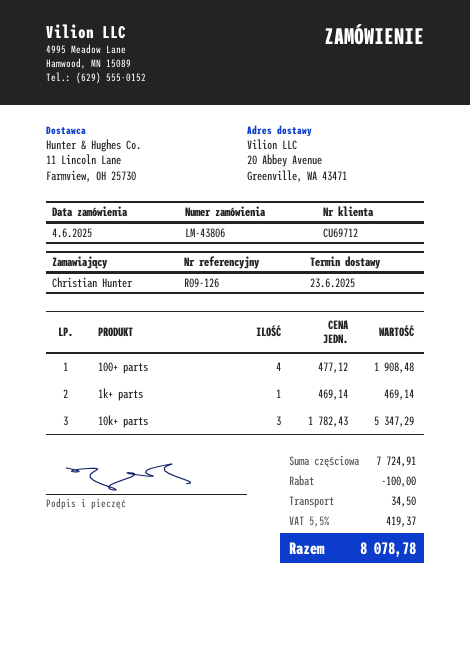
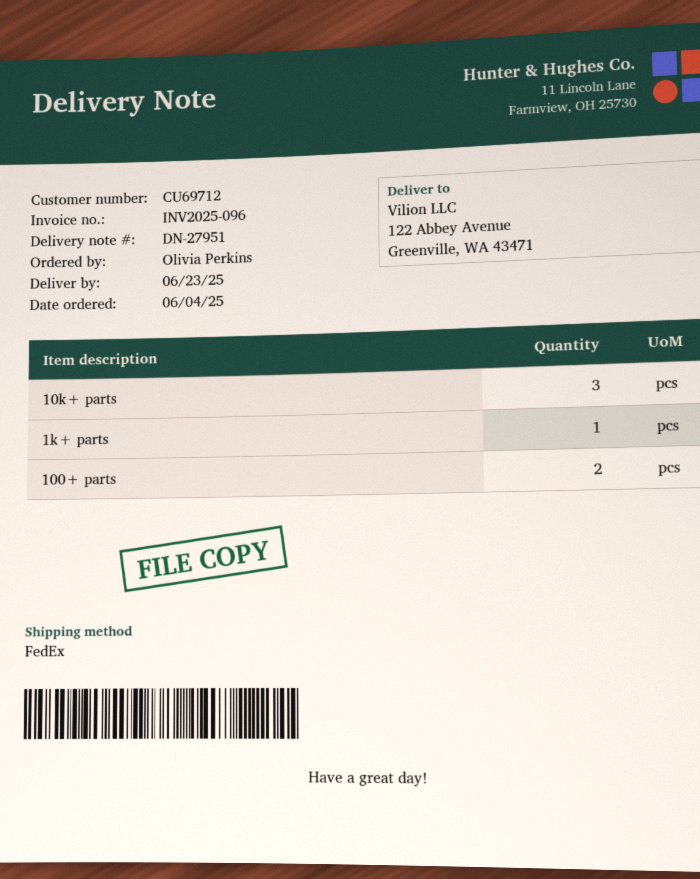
ordered by: Christian Hunter -> Olivia Perkins
ship to: 20 Abbey Avenue, Greenville, WA 43471 -> 122 Abbey Avenue, Greenville, WA 43471
100+ parts: 4 -> 2

